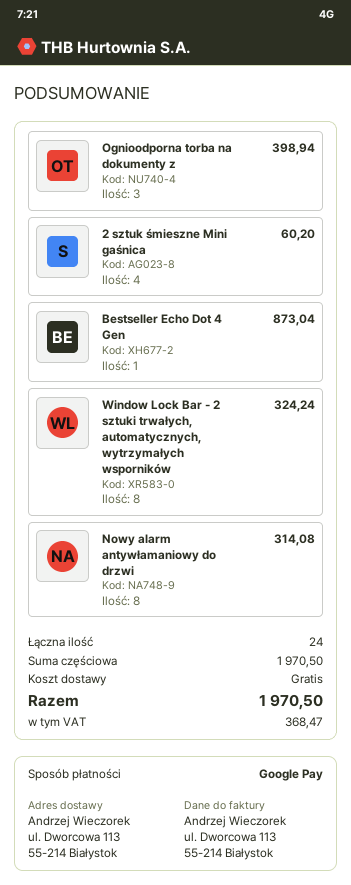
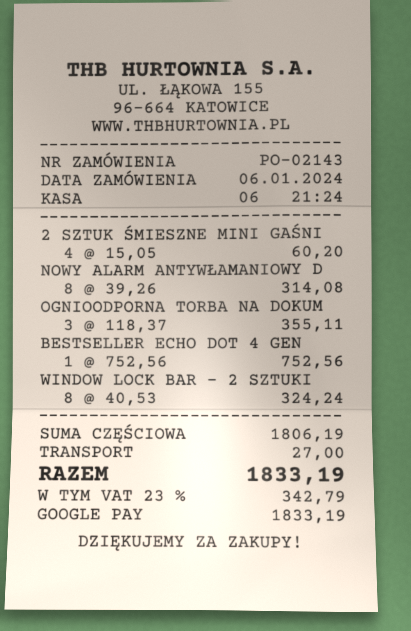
Ognioodporna torba na dokumenty z: 3 for 398.94 -> 3 for 355.11
Bestseller Echo Dot 4 Gen: 1 for 873.04 -> 1 for 752.56
subtotal: 1970.50 -> 1806.19
shipping: 0.00 -> 27.00
tax: 368.47 -> 342.79
total: 1970.50 -> 1833.19

